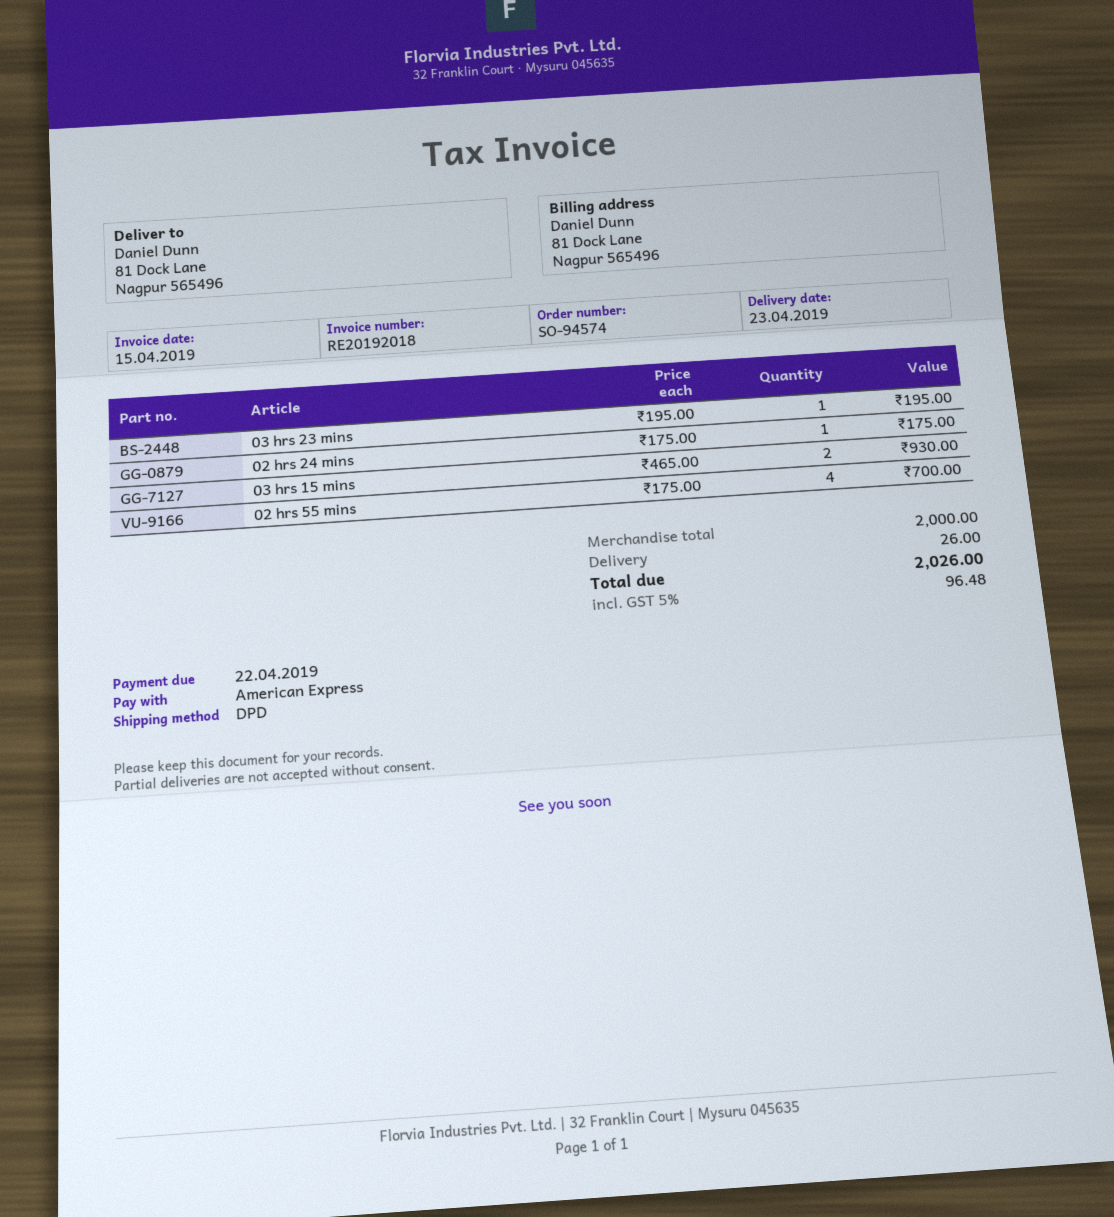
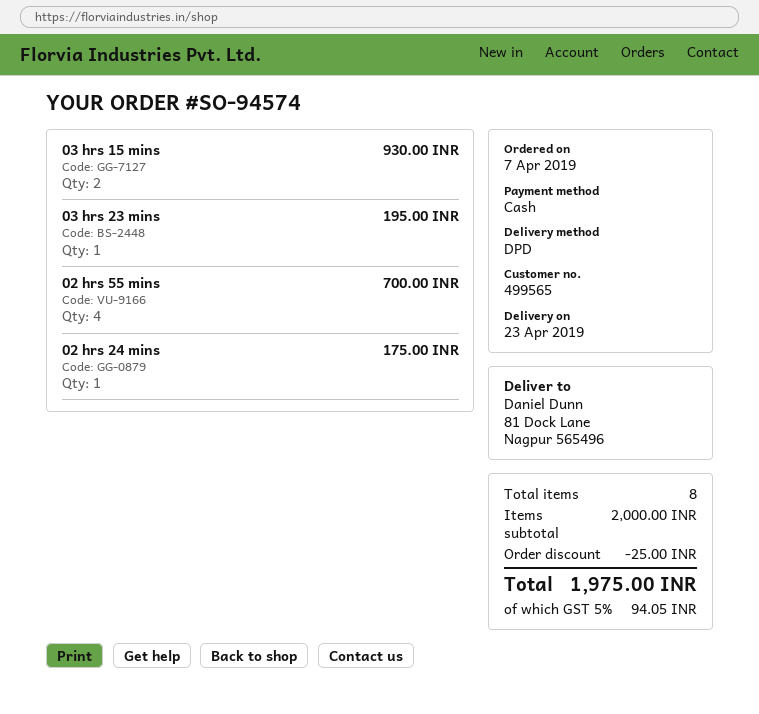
payment method: American Express -> cash
discount: none -> 25.00
shipping: 26.00 -> none
tax: 5% = 96.48 -> 5% = 94.05
total: 2026.00 -> 1975.00

